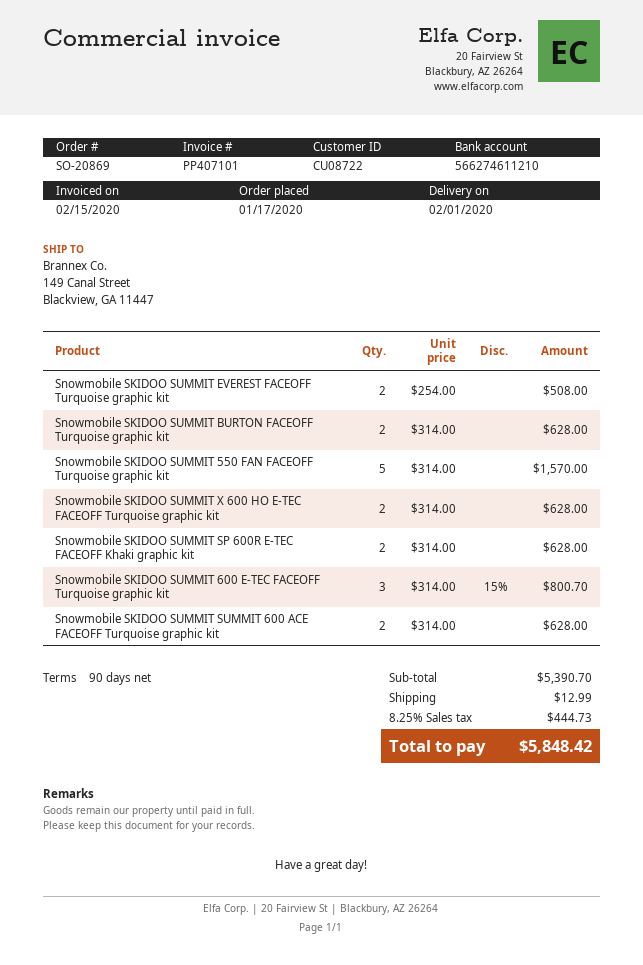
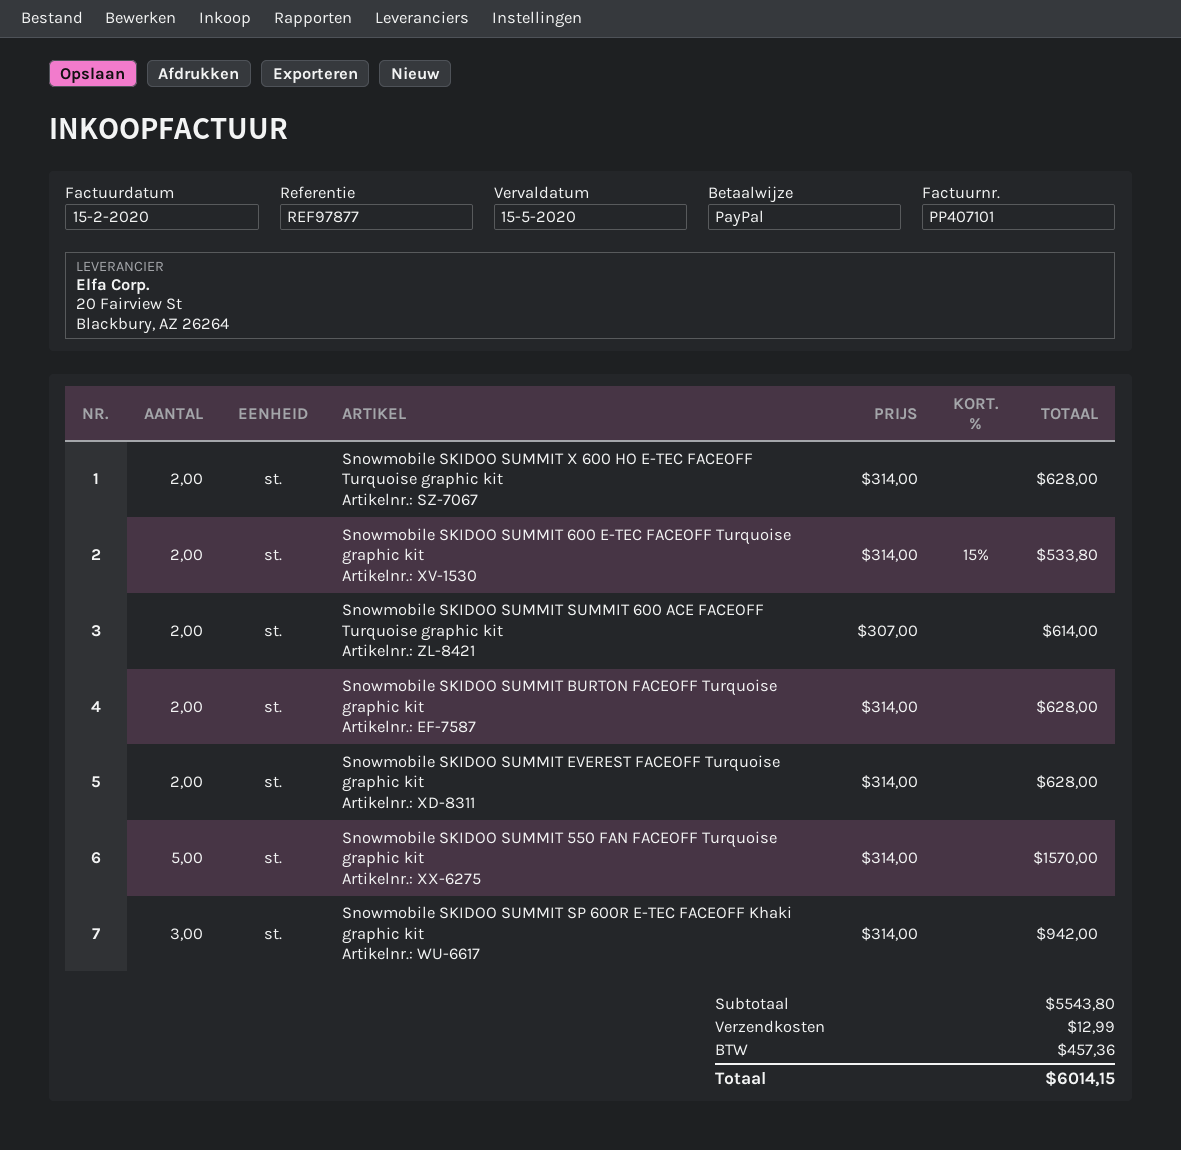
Snowmobile SKIDOO SUMMIT EVEREST FACEOFF Turquoise graphic kit: 2 x 254.00 = 508.00 -> 2 x 314.00 = 628.00
Snowmobile SKIDOO SUMMIT SP 600R E-TEC FACEOFF Khaki graphic kit: 2 x 314.00 = 628.00 -> 3 x 314.00 = 942.00
Snowmobile SKIDOO SUMMIT 600 E-TEC FACEOFF Turquoise graphic kit: 3 x 314.00 - 15% = 800.70 -> 2 x 314.00 - 15% = 533.80
Snowmobile SKIDOO SUMMIT SUMMIT 600 ACE FACEOFF Turquoise graphic kit: 2 x 314.00 = 628.00 -> 2 x 307.00 = 614.00
subtotal: 5390.70 -> 5543.80
tax: 444.73 -> 457.36
total: 5848.42 -> 6014.15

